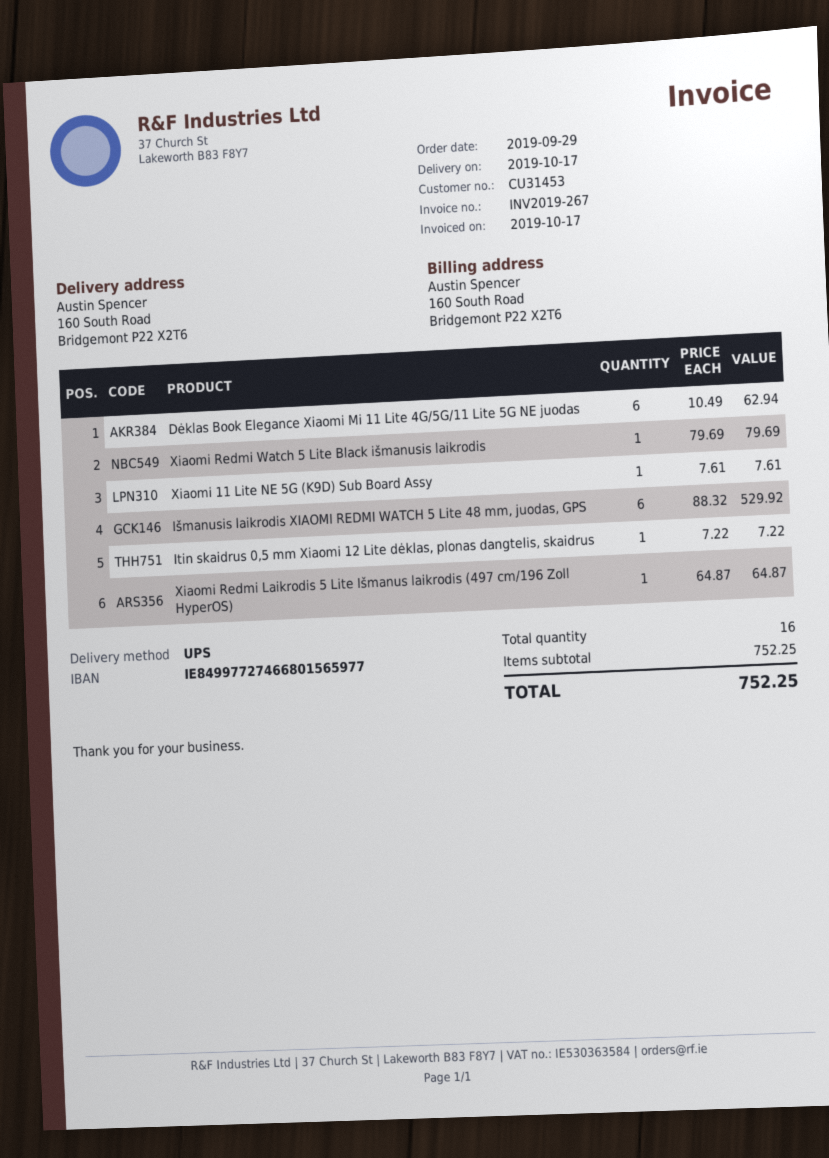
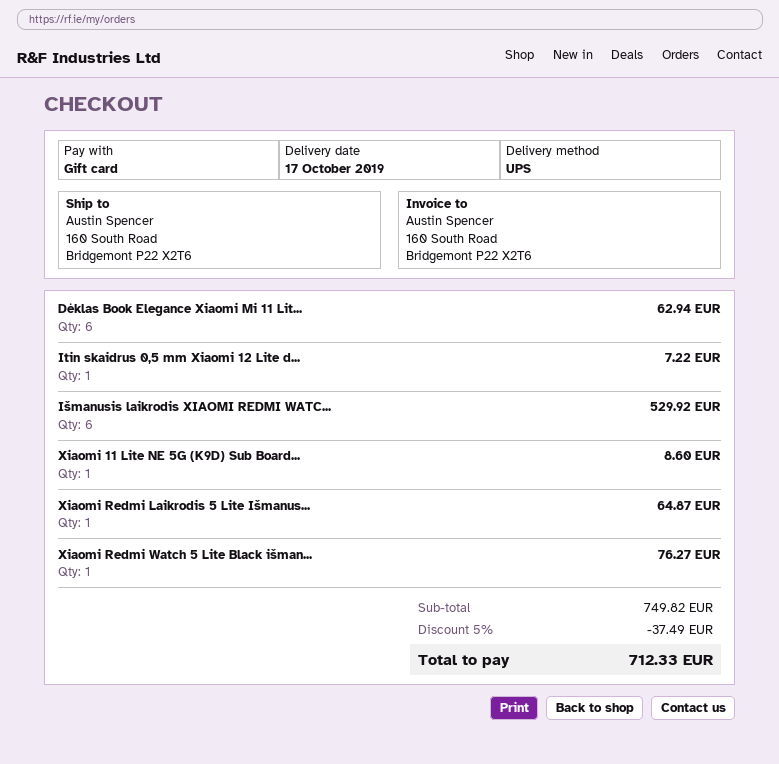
Xiaomi Redmi Watch 5 Lite Black išmanusis laikrodis: 1 for 79.69 -> 1 for 76.27
Xiaomi 11 Lite NE 5G (K9D) Sub Board Assy: 1 for 7.61 -> 1 for 8.60
subtotal: 752.25 -> 749.82
discount: none -> 5% = 37.49
total: 752.25 -> 712.33

